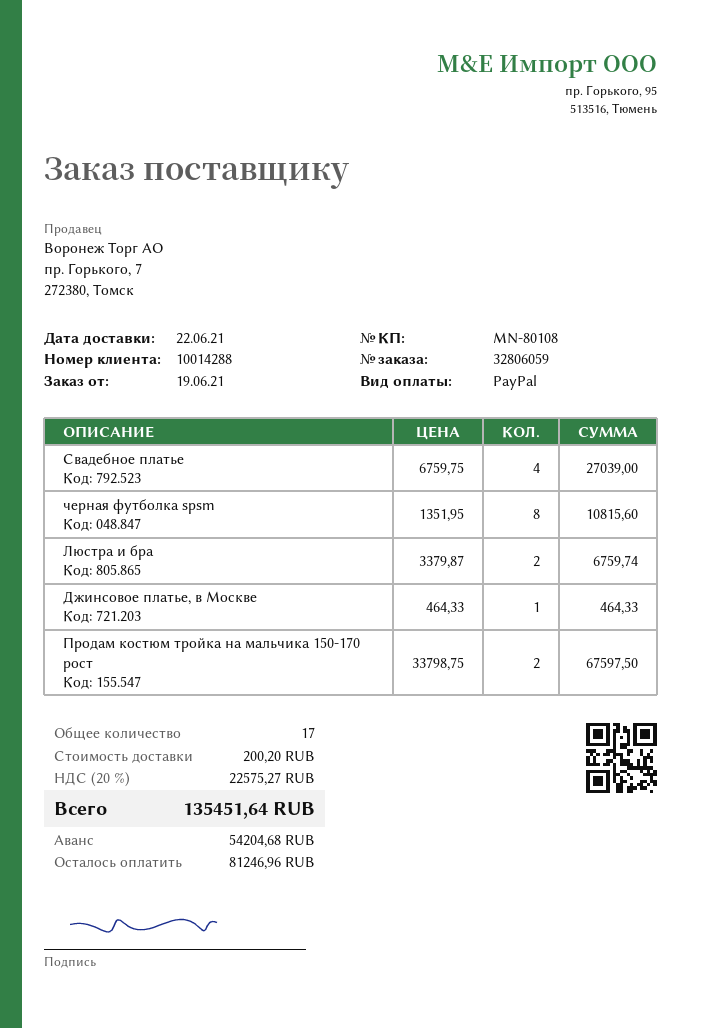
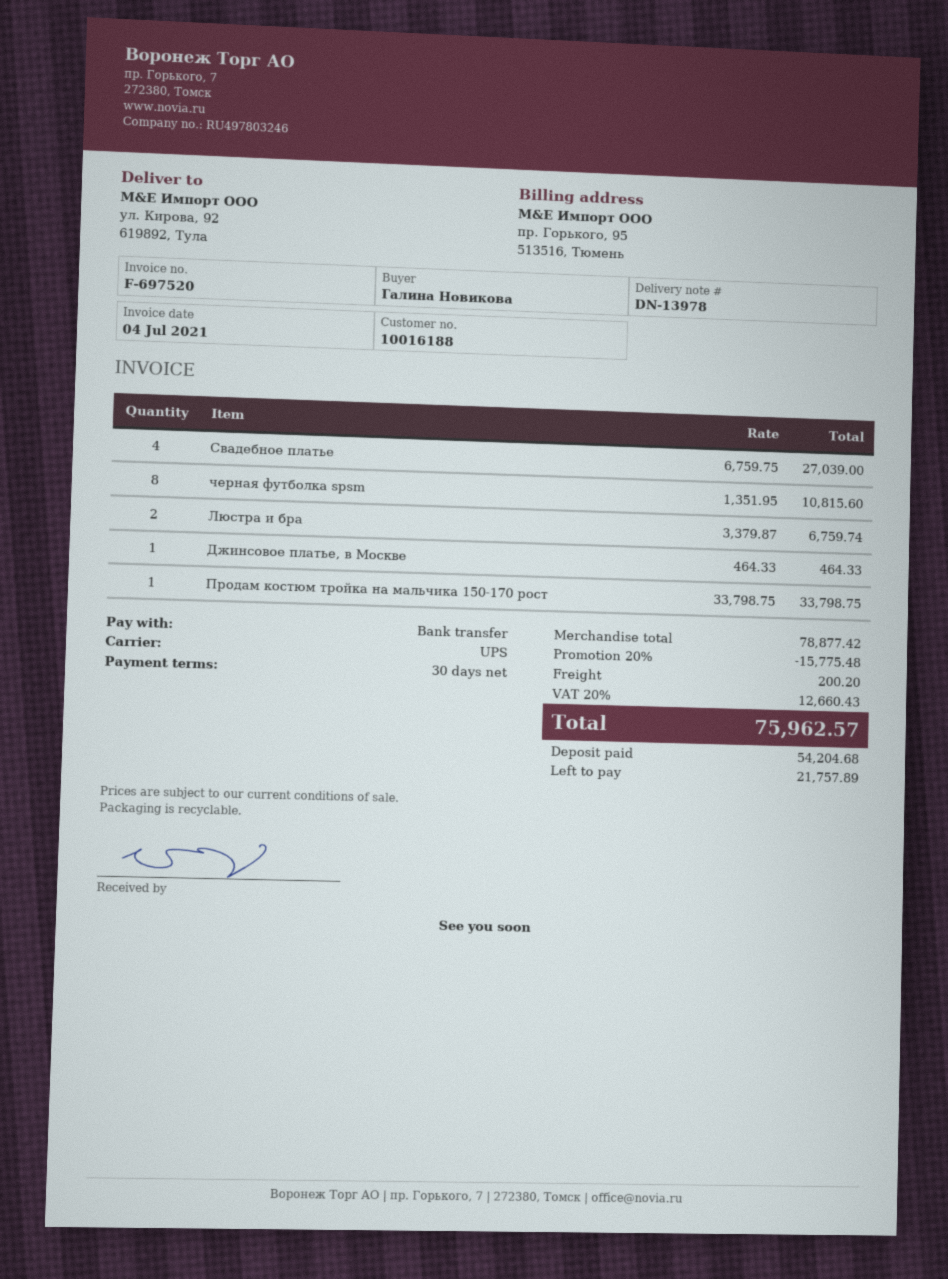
customer number: 10014288 -> 10016188
payment method: PayPal -> bank transfer
Продам костюм тройка на мальчика 150-170 рост: 2 x 33798.75 = 67597.50 -> 1 x 33798.75 = 33798.75
discount: none -> 20% = 15775.48
tax: 20% = 22575.27 -> 20% = 12660.43
total: 135451.64 -> 75962.57
balance: 81246.96 -> 21757.89

